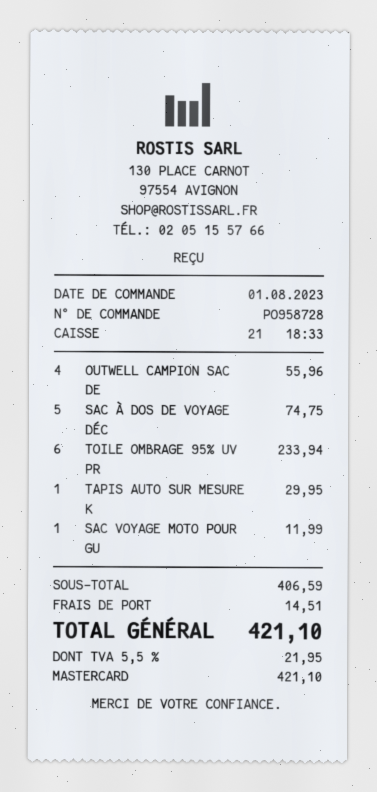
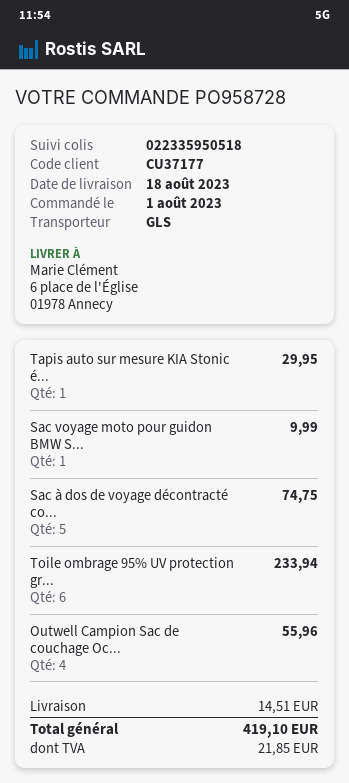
SAC VOYAGE MOTO POUR GU: 1 for 11.99 -> 1 for 9.99
tax: 21.95 -> 21.85
total: 421.10 -> 419.10

